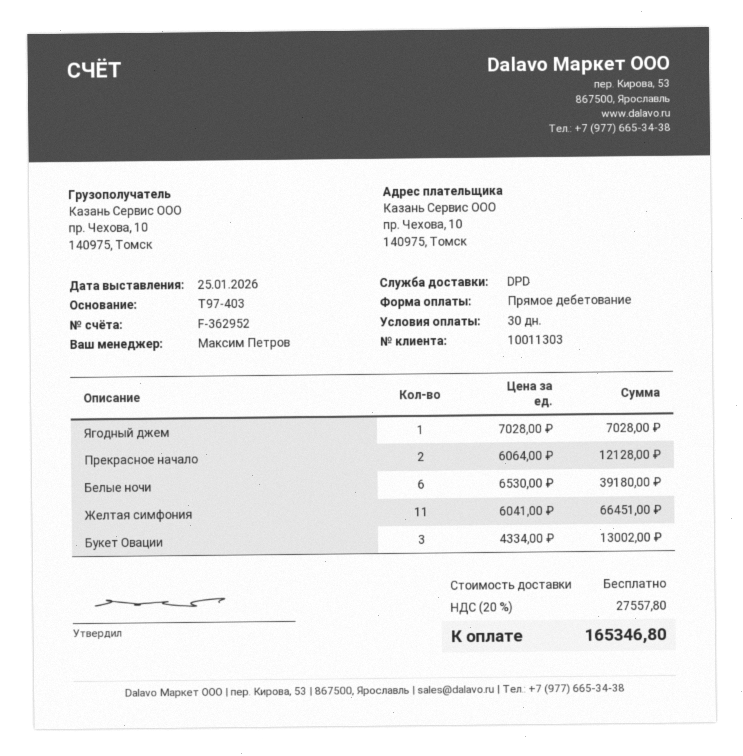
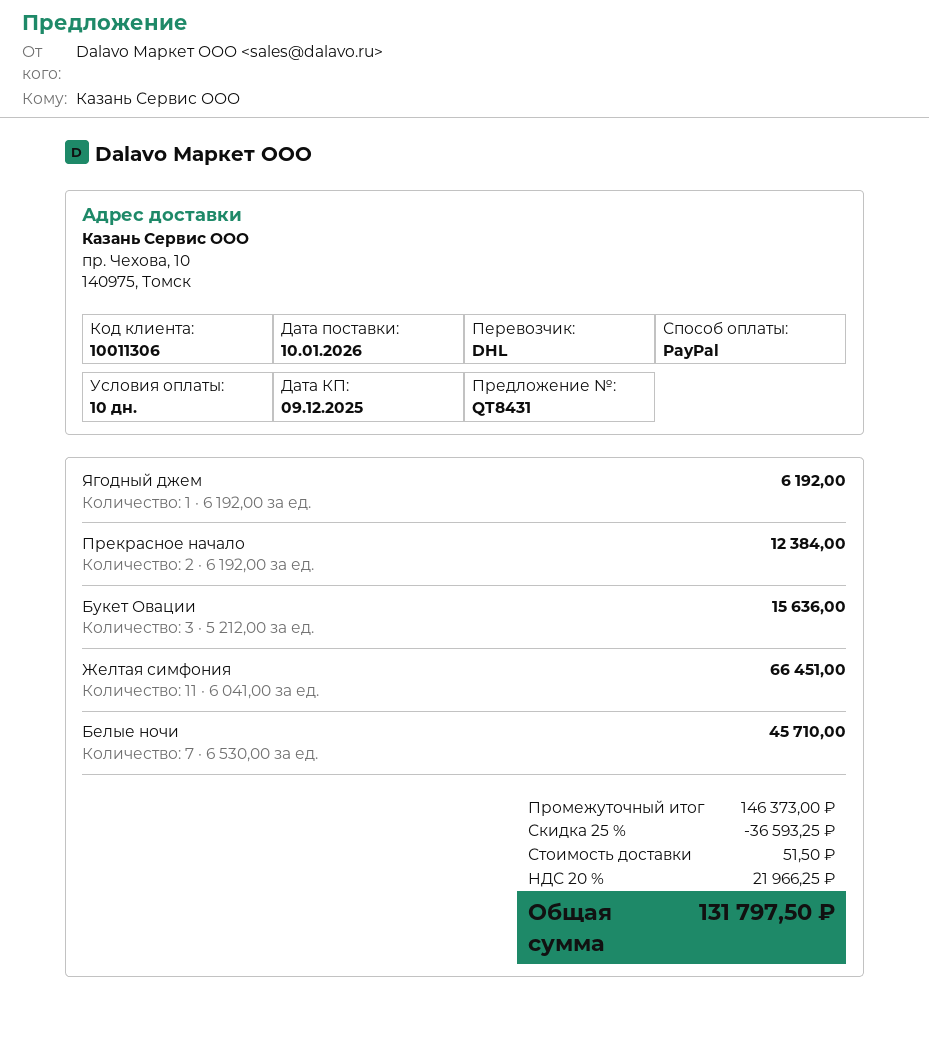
payment terms: 30 days -> 10 days
customer number: 10011303 -> 10011306
payment method: direct debit -> PayPal
shipping method: DPD -> DHL
Ягодный джем: 1 x 7028.00 = 7028.00 -> 1 x 6192.00 = 6192.00
Прекрасное начало: 2 x 6064.00 = 12128.00 -> 2 x 6192.00 = 12384.00
Белые ночи: 6 x 6530.00 = 39180.00 -> 7 x 6530.00 = 45710.00
Букет Овации: 3 x 4334.00 = 13002.00 -> 3 x 5212.00 = 15636.00
discount: none -> 25% = 36593.25
shipping: 0.00 -> 51.50
tax: 20% = 27557.80 -> 20% = 21966.25
total: 165346.80 -> 131797.50

